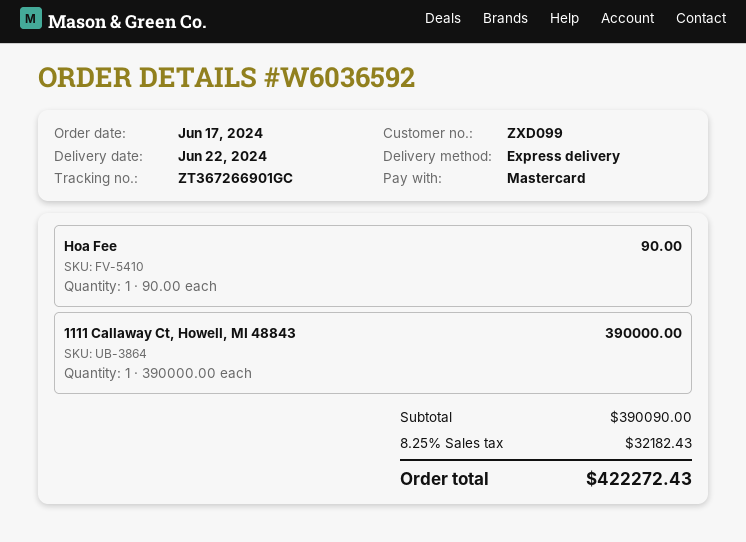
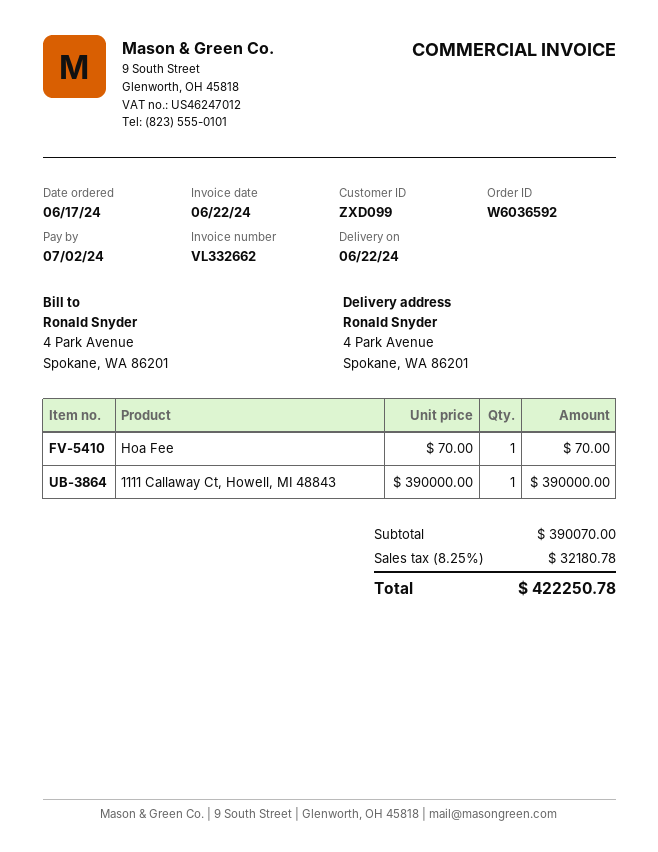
Hoa Fee: 1 x 90.00 = 90.00 -> 1 x 70.00 = 70.00
subtotal: 390090.00 -> 390070.00
tax: 8.25% = 32182.43 -> 8.25% = 32180.78
total: 422272.43 -> 422250.78

